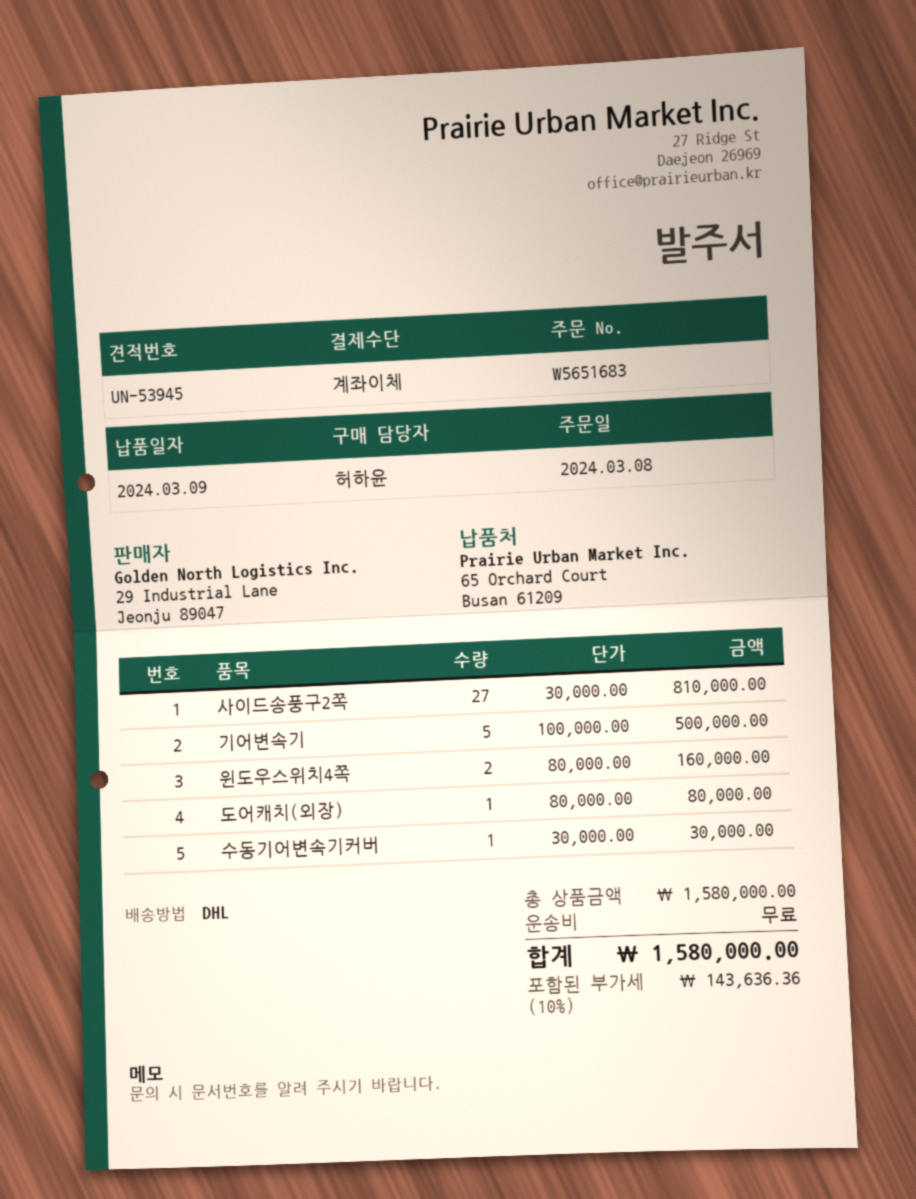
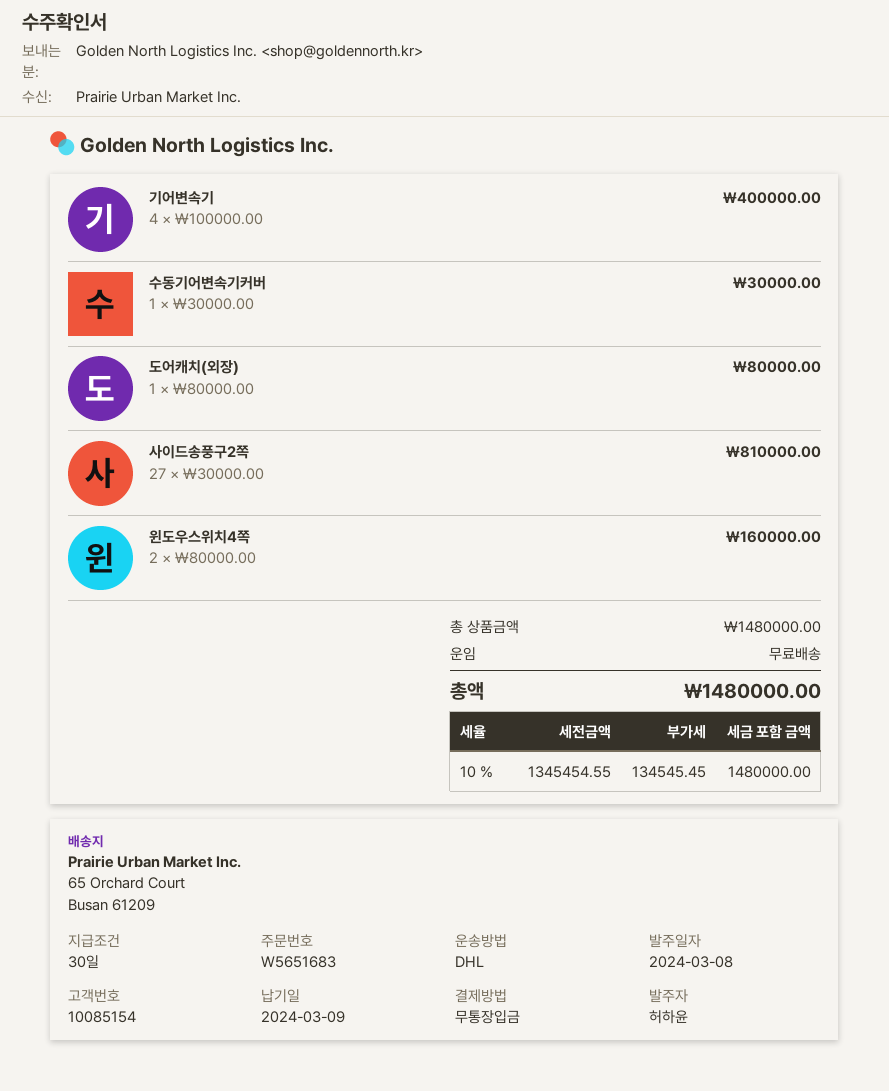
기어변속기: 5 x 100000.00 = 500000.00 -> 4 x 100000.00 = 400000.00
subtotal: 1580000.00 -> 1480000.00
tax: 10% = 143636.36 -> 10% = 134545.45
total: 1580000.00 -> 1480000.00

